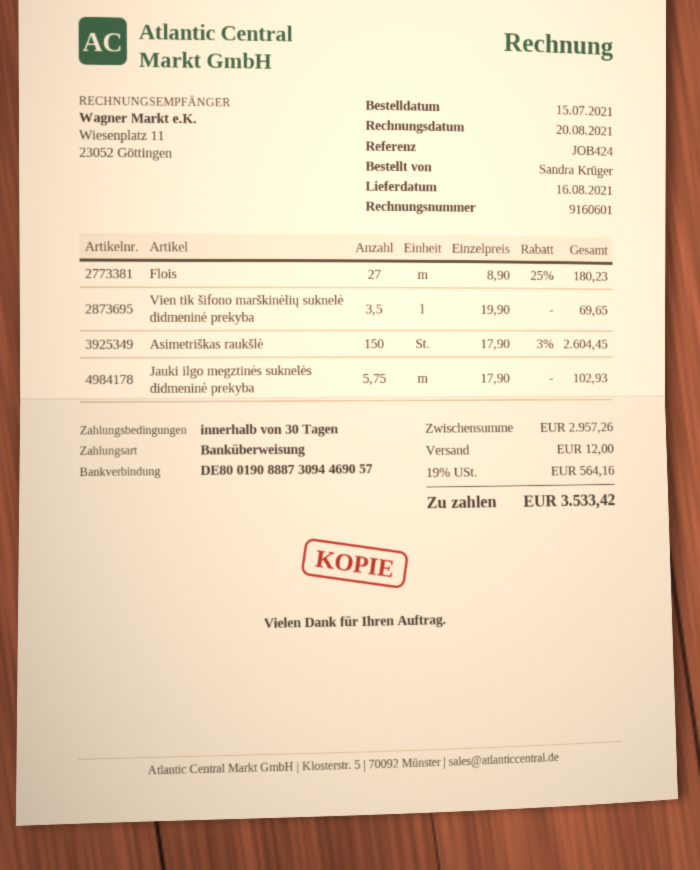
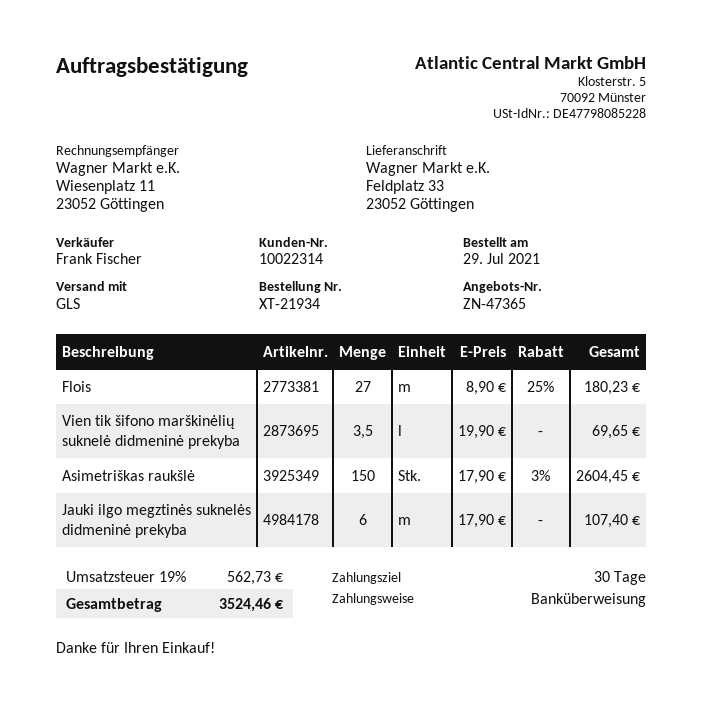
order date: 2021-07-15 -> 2021-07-29
Jauki ilgo megztinės suknelės didmeninė prekyba: 5.75 x 17.90 = 102.93 -> 6 x 17.90 = 107.40
shipping: 12.00 -> none
tax: 19% = 564.16 -> 19% = 562.73
total: 3533.42 -> 3524.46

